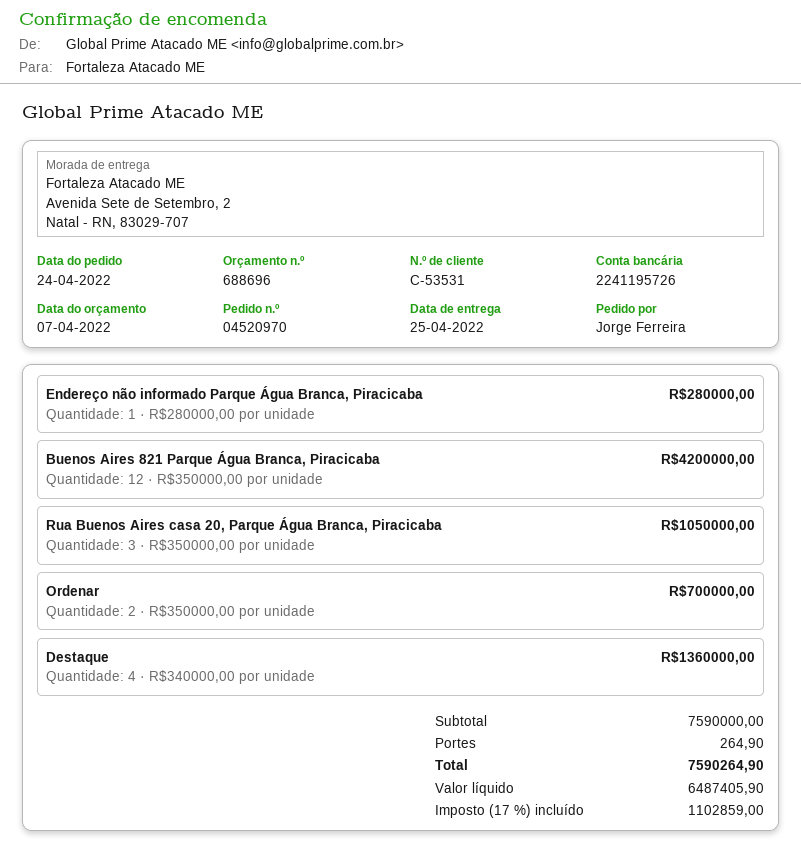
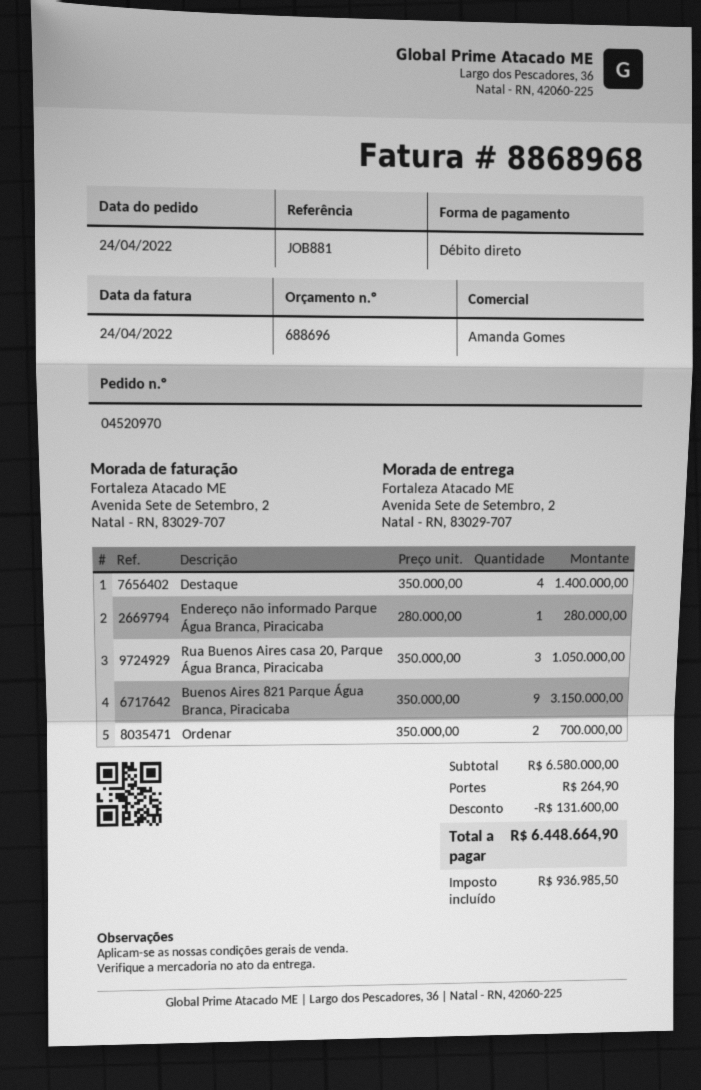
Buenos Aires 821 Parque Água Branca, Piracicaba: 12 x 350000.00 = 4200000.00 -> 9 x 350000.00 = 3150000.00
Destaque: 4 x 340000.00 = 1360000.00 -> 4 x 350000.00 = 1400000.00
subtotal: 7590000.00 -> 6580000.00
discount: none -> 131600.00
tax: 1102859.00 -> 936985.50
total: 7590264.90 -> 6448664.90

